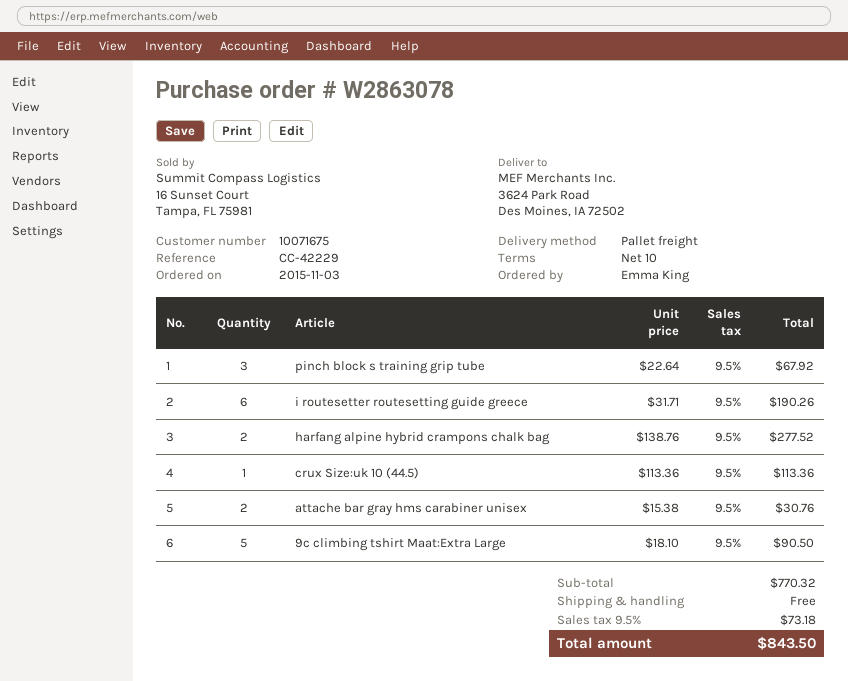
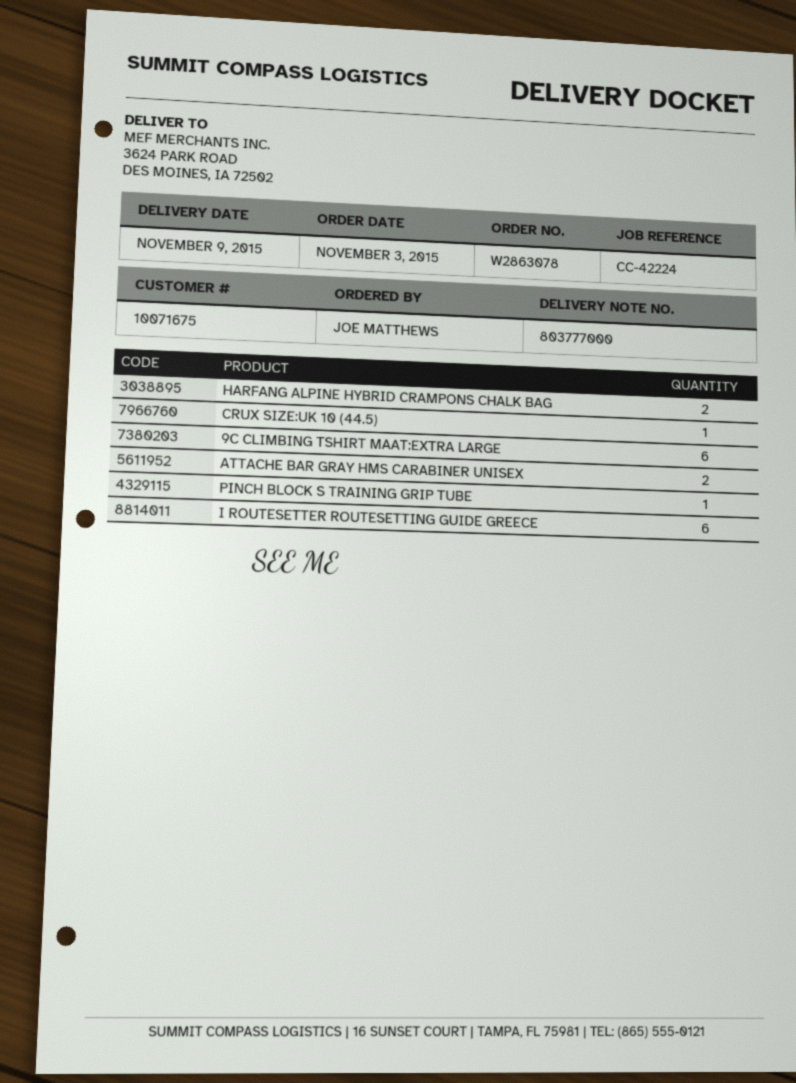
reference: CC-42229 -> CC-42224
ordered by: Emma King -> JOE MATTHEWS
pinch block s training grip tube: 3 -> 1
9c climbing tshirt Maat:Extra Large: 5 -> 6

